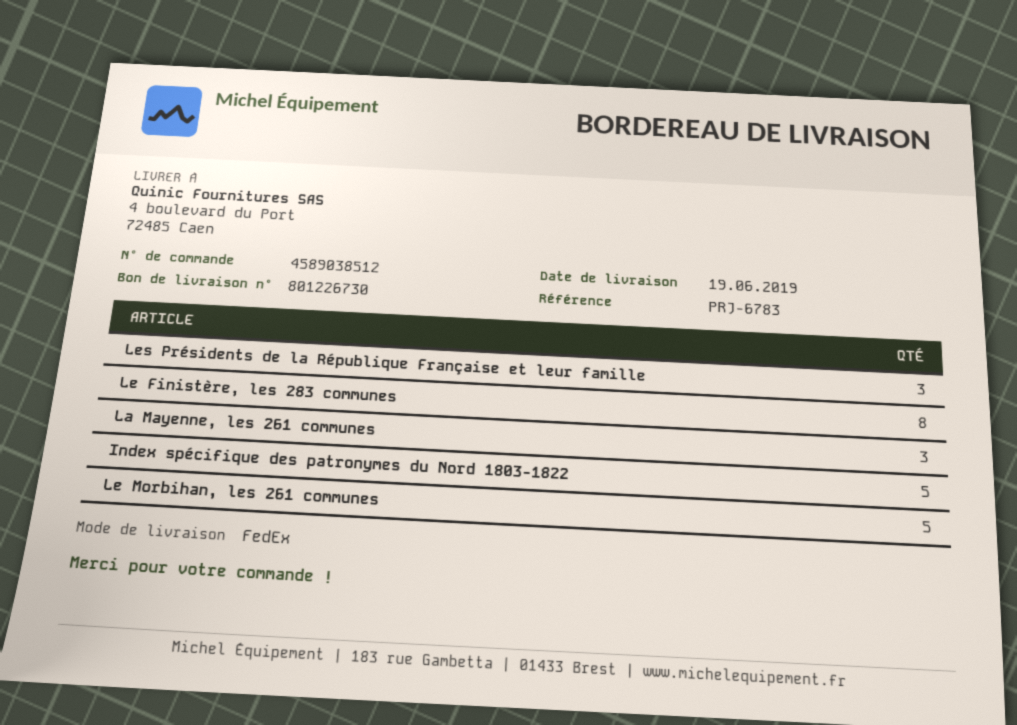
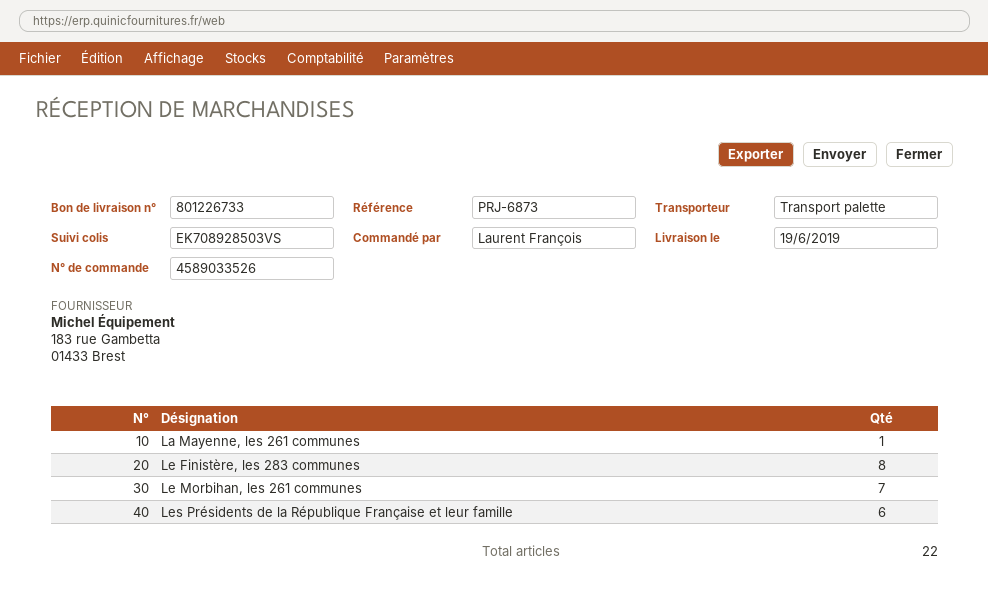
order number: 4589038512 -> 4589033526
delivery note number: 801226730 -> 801226733
reference: PRJ-6783 -> PRJ-6873
shipping method: FedEx -> pallet freight
Les Présidents de la République Française et leur famille: 3 -> 6
La Mayenne, les 261 communes: 3 -> 1
Index spécifique des patronymes du Nord 1803-1822: 5 -> none
Le Morbihan, les 261 communes: 5 -> 7

